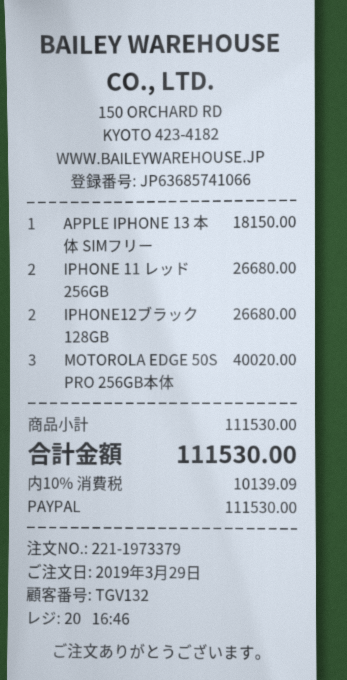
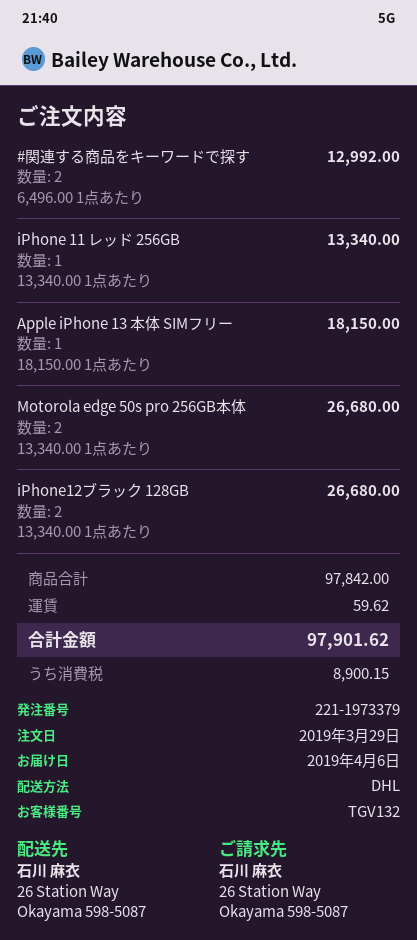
IPHONE 11 レッド 256GB: 2 for 26680.00 -> 1 for 13340.00
MOTOROLA EDGE 50S PRO 256GB本体: 3 for 40020.00 -> 2 for 26680.00
#関連する商品をキーワードで探す: none -> 2 for 12992.00
subtotal: 111530.00 -> 97842.00
shipping: none -> 59.62
tax: 10139.09 -> 8900.15
total: 111530.00 -> 97901.62

